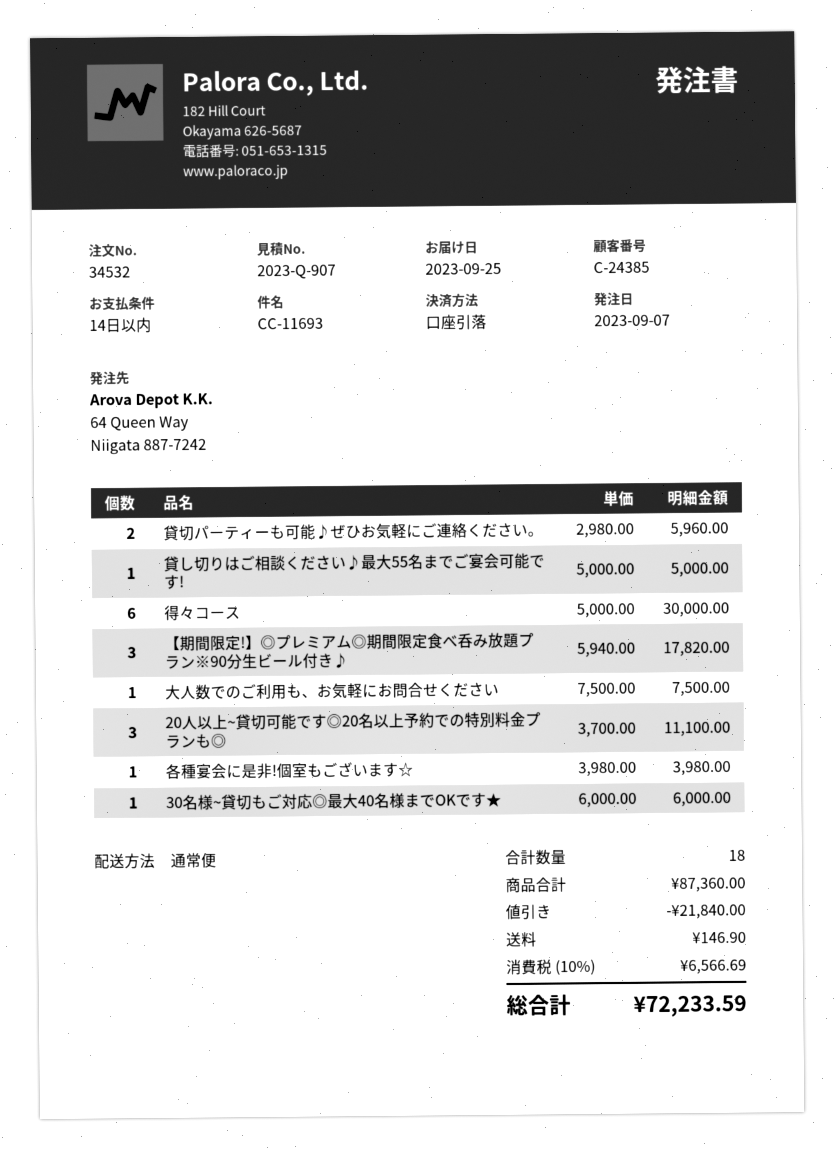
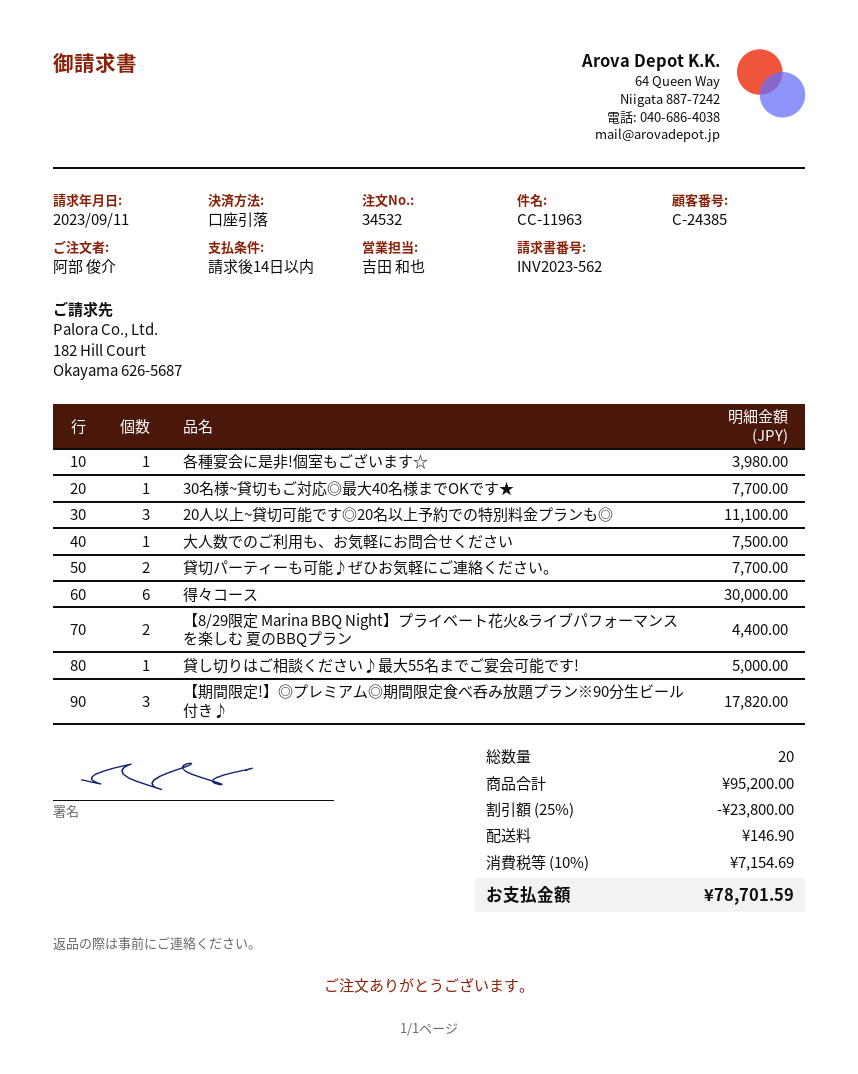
reference: CC-11693 -> CC-11963
貸切パーティーも可能♪ぜひお気軽にご連絡ください。: 2 for 5960.00 -> 2 for 7700.00
30名様~貸切もご対応◎最大40名様までOKです★: 1 for 6000.00 -> 1 for 7700.00
【8/29限定 Marina BBQ Night】プライベート花火&ライブパフォーマンスを楽しむ 夏のBBQプラン: none -> 2 for 4400.00
total quantity: 18 -> 20
subtotal: 87360.00 -> 95200.00
discount: 21840.00 -> 23800.00
tax: 10% = 6566.69 -> 10% = 7154.69
total: 72233.59 -> 78701.59

